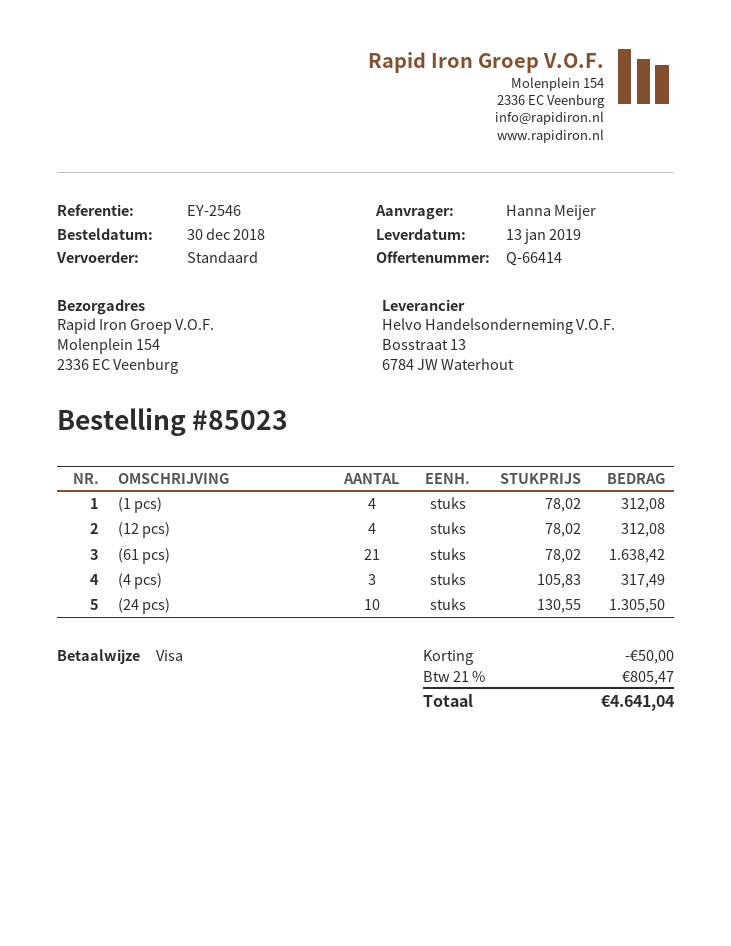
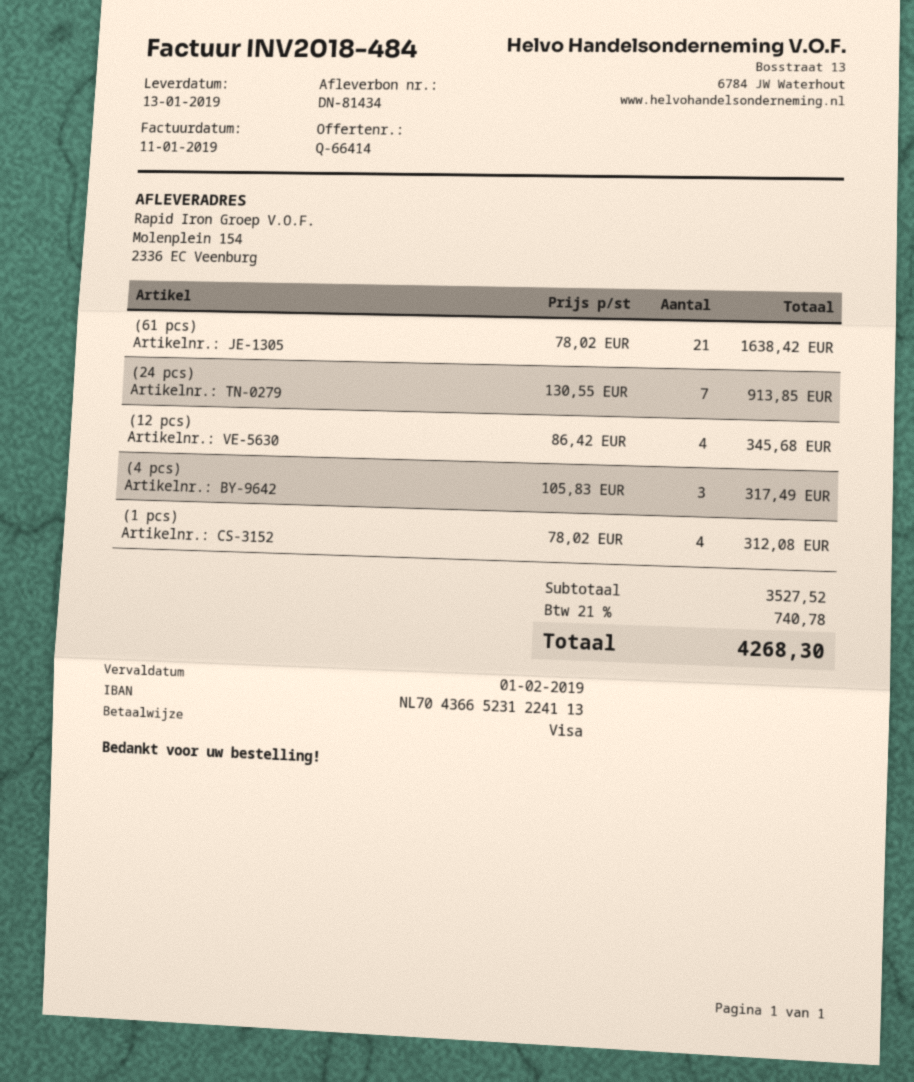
(12 pcs): 4 x 78.02 = 312.08 -> 4 x 86.42 = 345.68
(24 pcs): 10 x 130.55 = 1305.50 -> 7 x 130.55 = 913.85
discount: 50.00 -> none
tax: 21% = 805.47 -> 21% = 740.78
total: 4641.04 -> 4268.30

